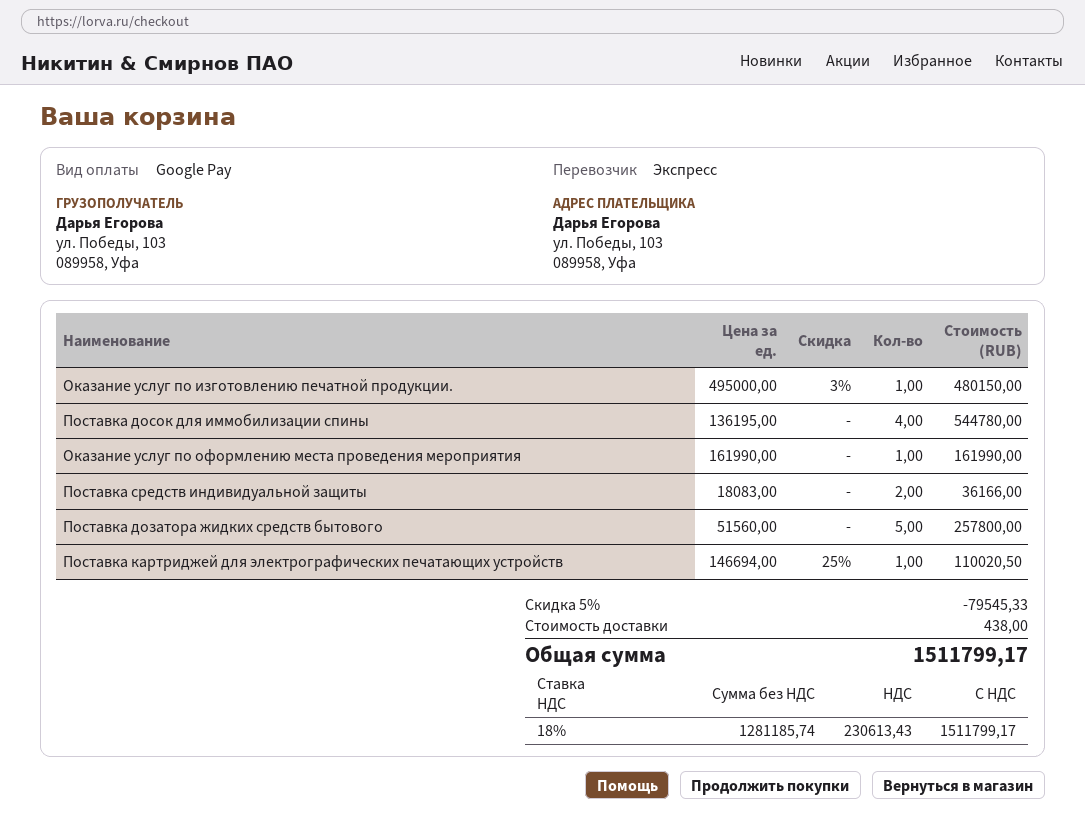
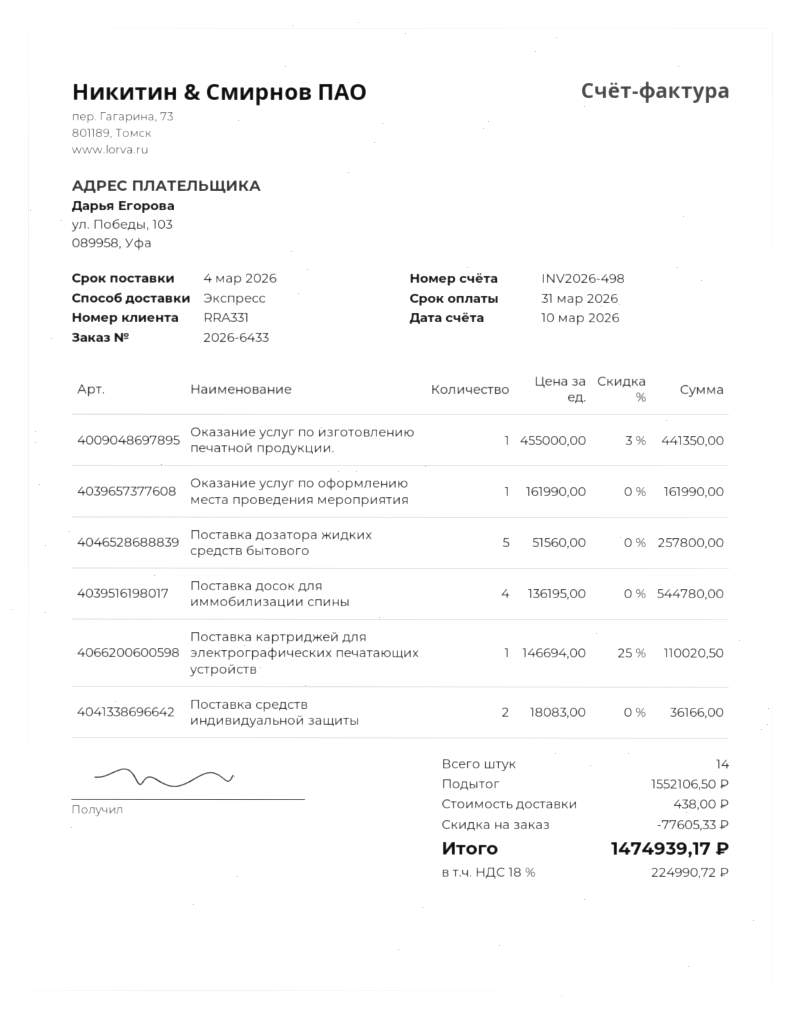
Оказание услуг по изготовлению печатной продукции.: 1 x 495000.00 - 3% = 480150.00 -> 1 x 455000.00 - 3% = 441350.00
discount: 79545.33 -> 77605.33
tax: 18% = 230613.43 -> 18% = 224990.72
total: 1511799.17 -> 1474939.17

